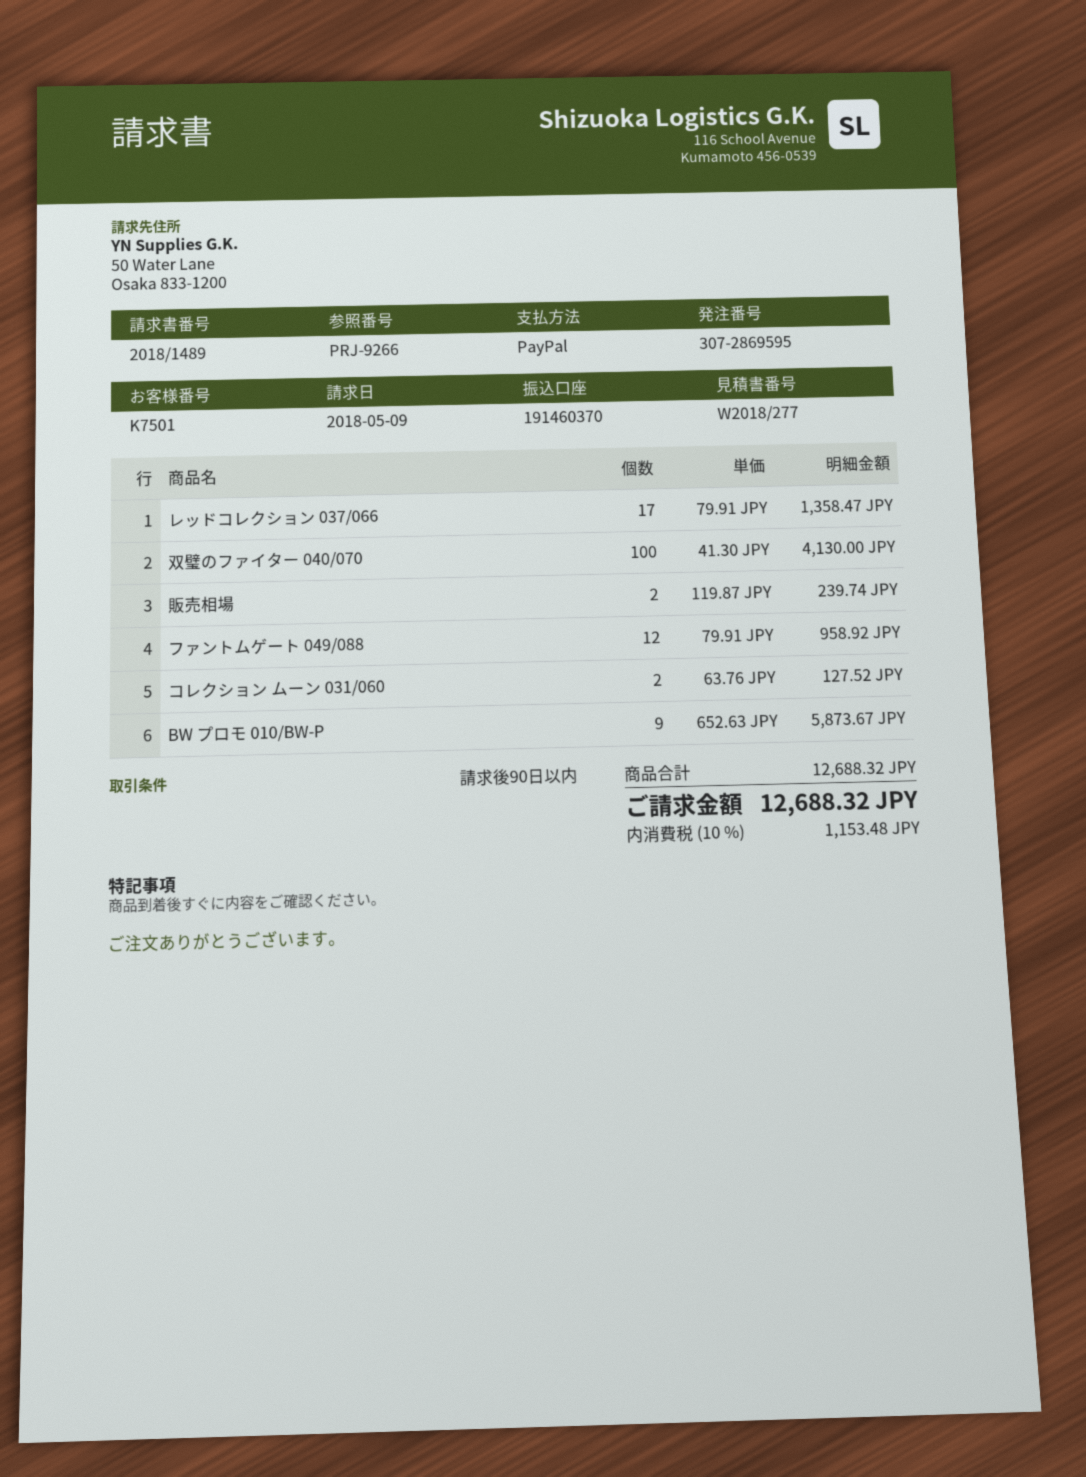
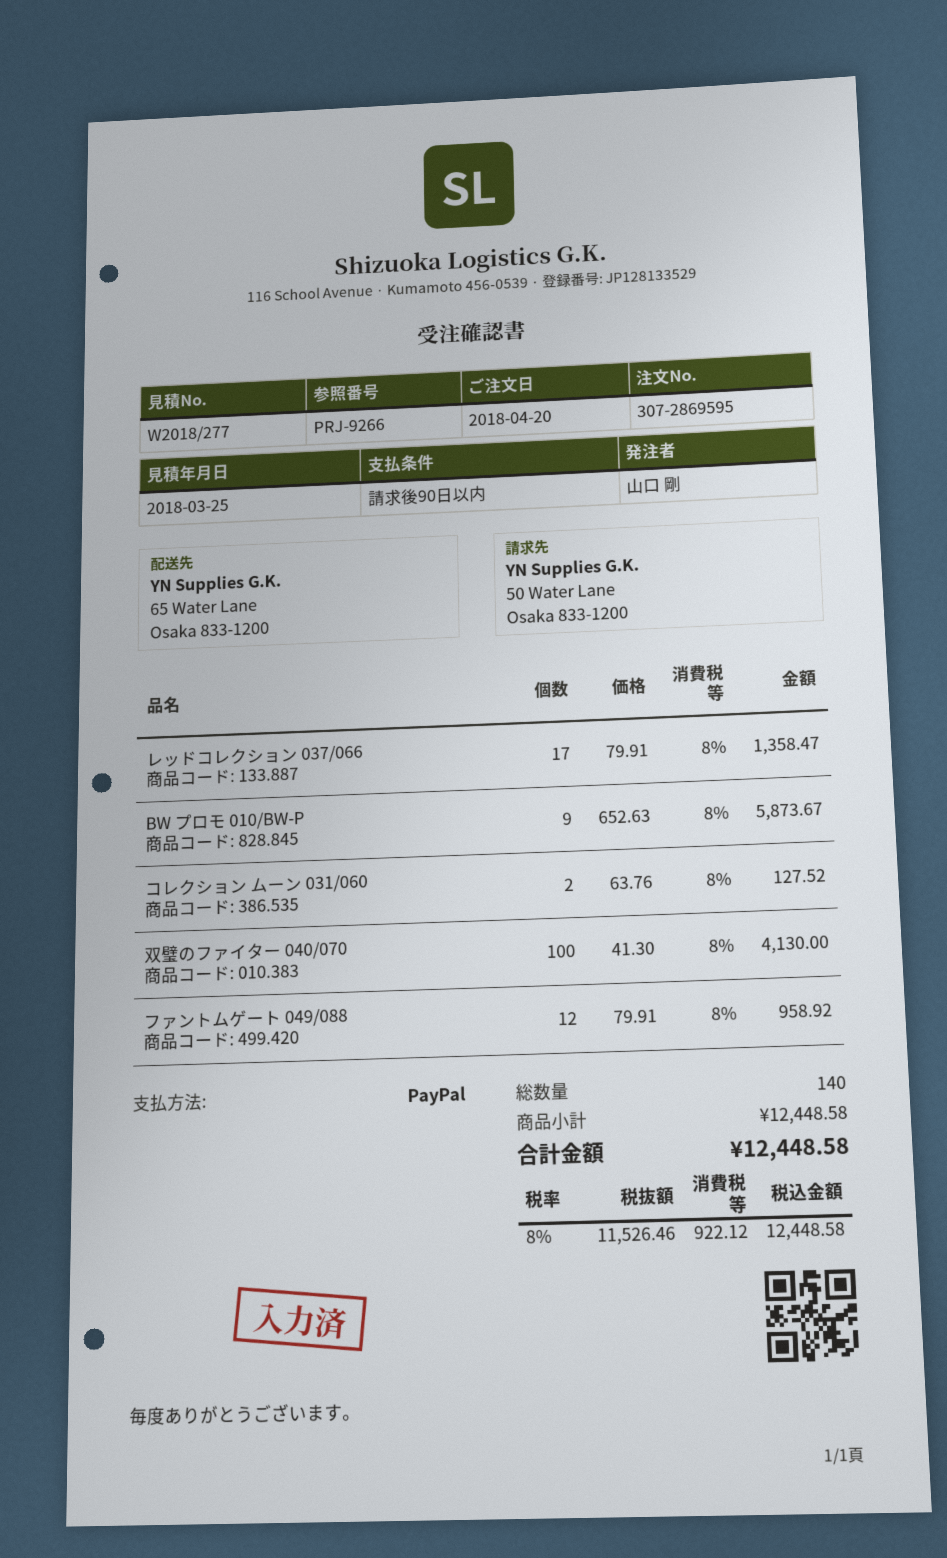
販売相場: 2 x 119.87 = 239.74 -> none
subtotal: 12688.32 -> 12448.58
tax: 10% = 1153.48 -> 8% = 922.12
total: 12688.32 -> 12448.58

